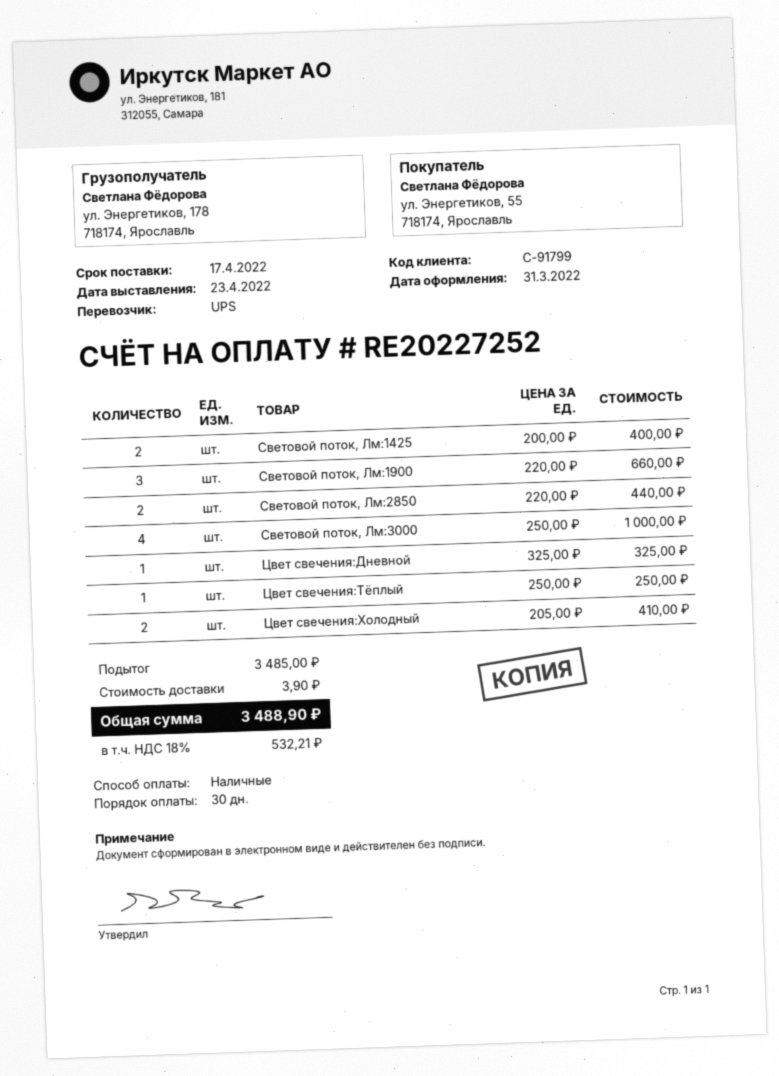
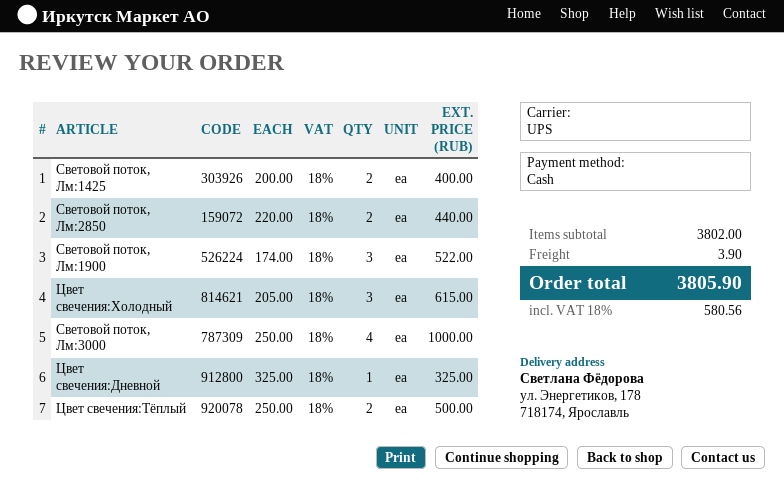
Световой поток, Лм:1900: 3 x 220.00 = 660.00 -> 3 x 174.00 = 522.00
Цвет свечения:Тёплый: 1 x 250.00 = 250.00 -> 2 x 250.00 = 500.00
Цвет свечения:Холодный: 2 x 205.00 = 410.00 -> 3 x 205.00 = 615.00
subtotal: 3485.00 -> 3802.00
tax: 18% = 532.21 -> 18% = 580.56
total: 3488.90 -> 3805.90

